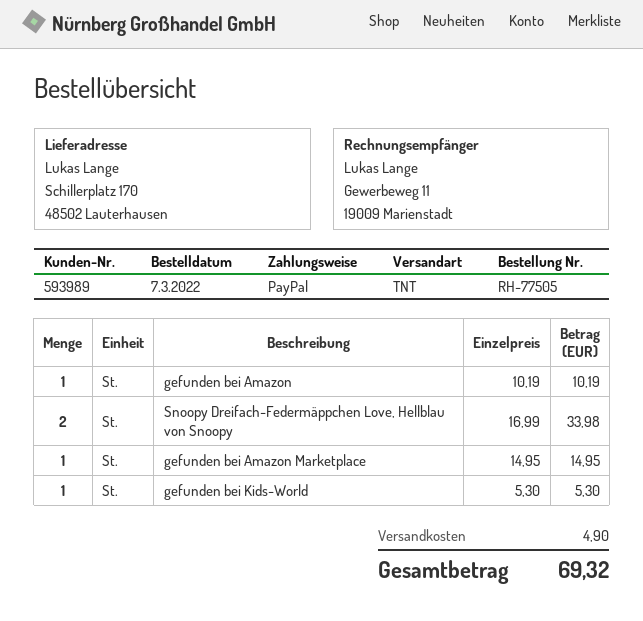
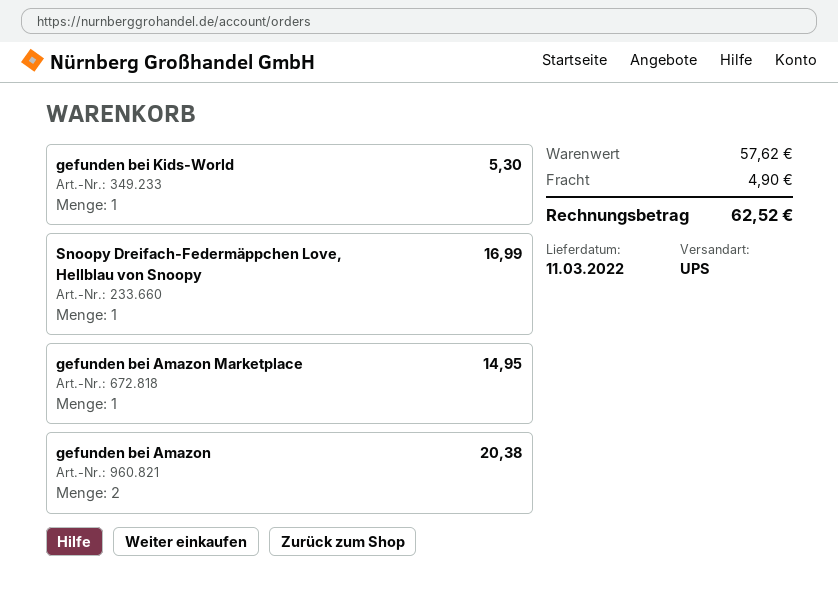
shipping method: TNT -> UPS
gefunden bei Amazon: 1 for 10.19 -> 2 for 20.38
Snoopy Dreifach-Federmäppchen Love, Hellblau von Snoopy: 2 for 33.98 -> 1 for 16.99
total: 69.32 -> 62.52

